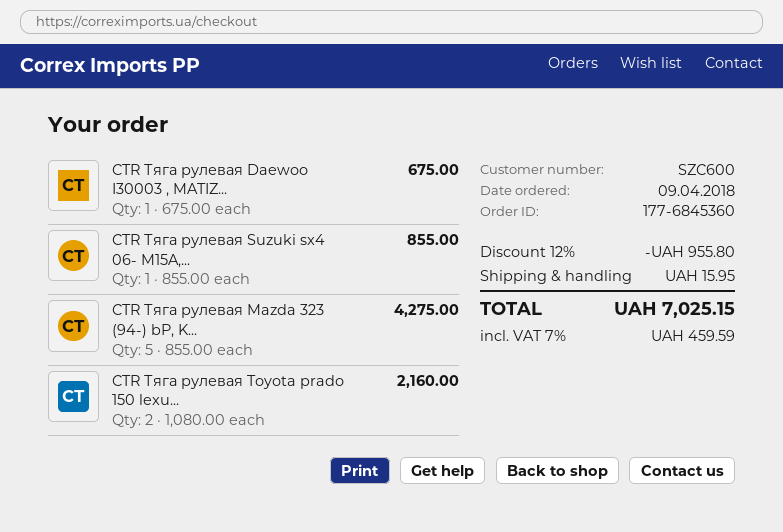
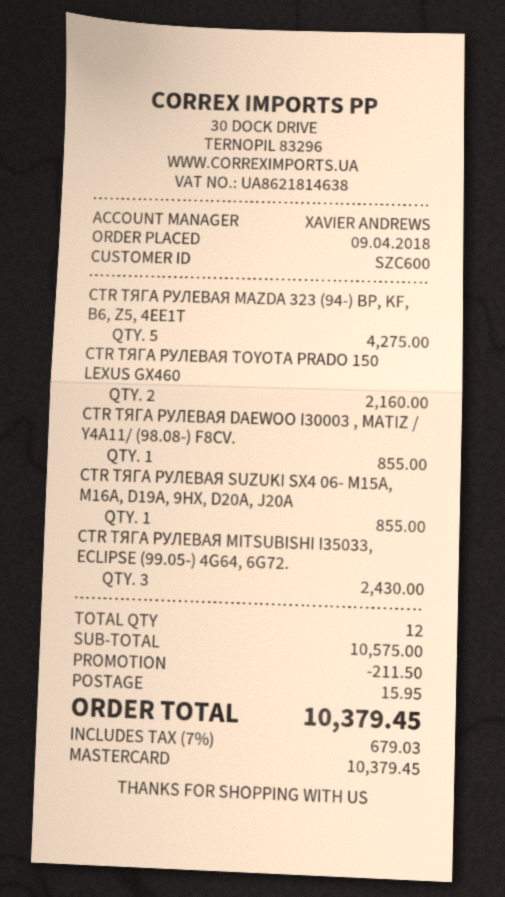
CTR Тяга рулевая Daewoo I30003 , MATIZ...: 1 for 675.00 -> 1 for 855.00
CTR ТЯГА РУЛЕВАЯ MITSUBISHI I35033, ECLIPSE (99.05-) 4G64, 6G72.: none -> 3 for 2430.00
discount: 955.80 -> 211.50
tax: 7% = 459.59 -> 7% = 679.03
total: 7025.15 -> 10379.45

